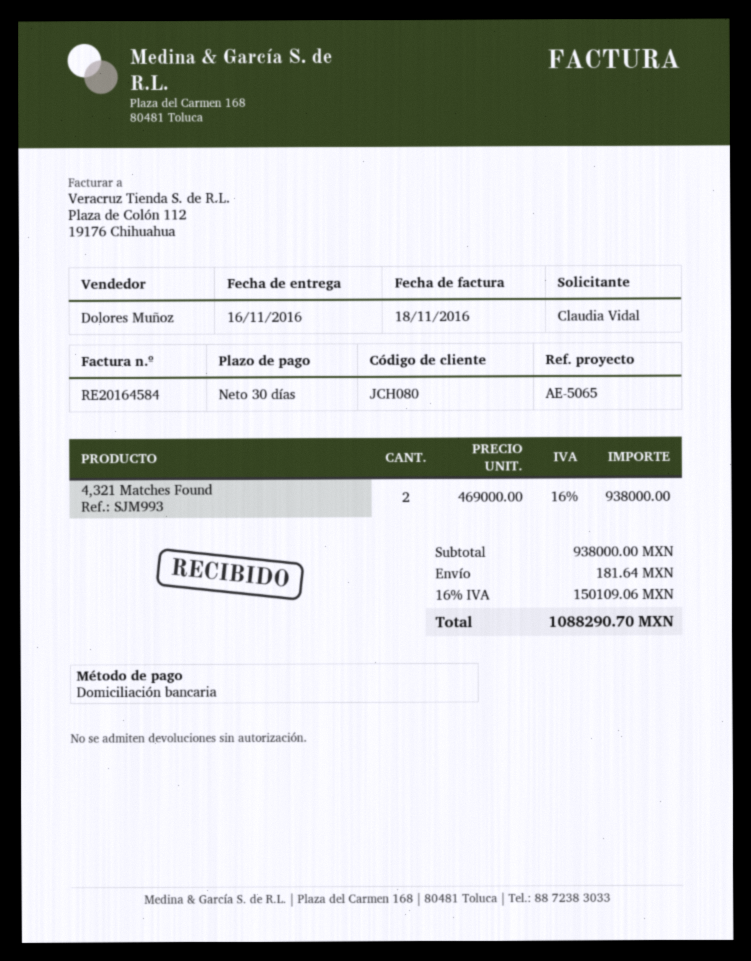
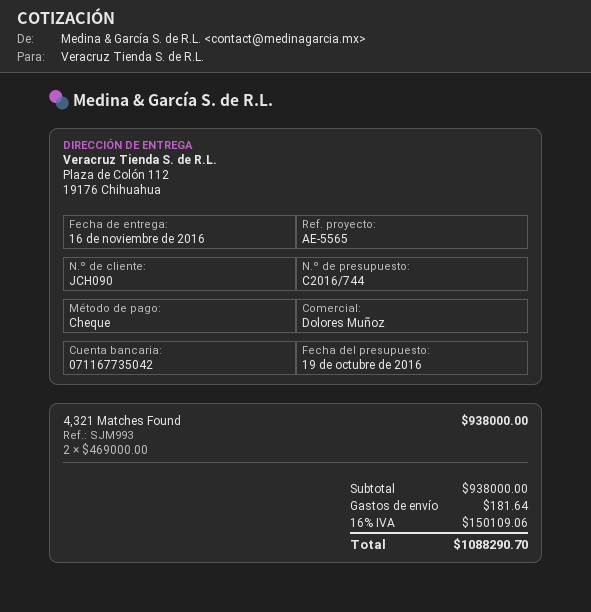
customer number: JCH080 -> JCH090
reference: AE-5065 -> AE-5565
payment method: direct debit -> cheque

